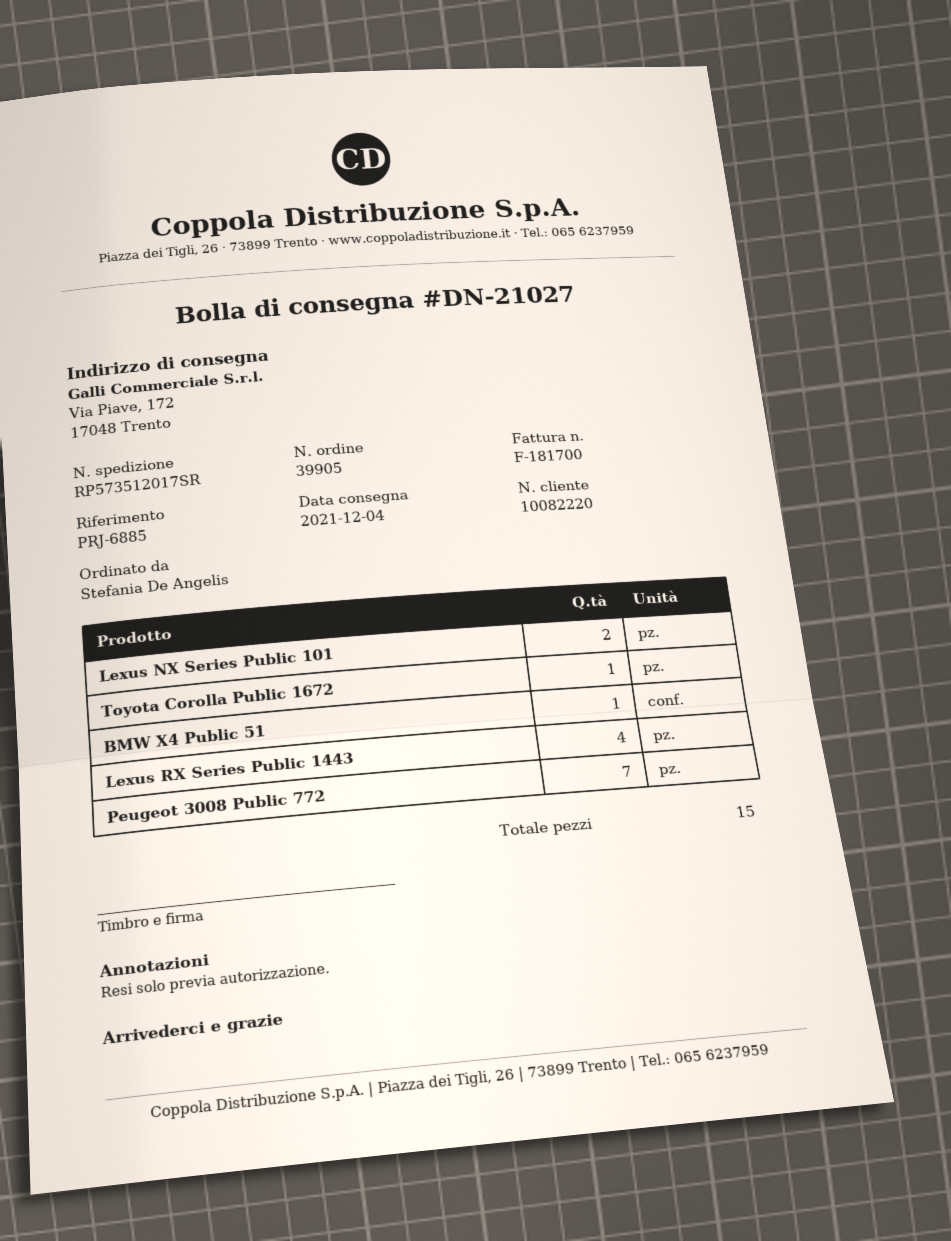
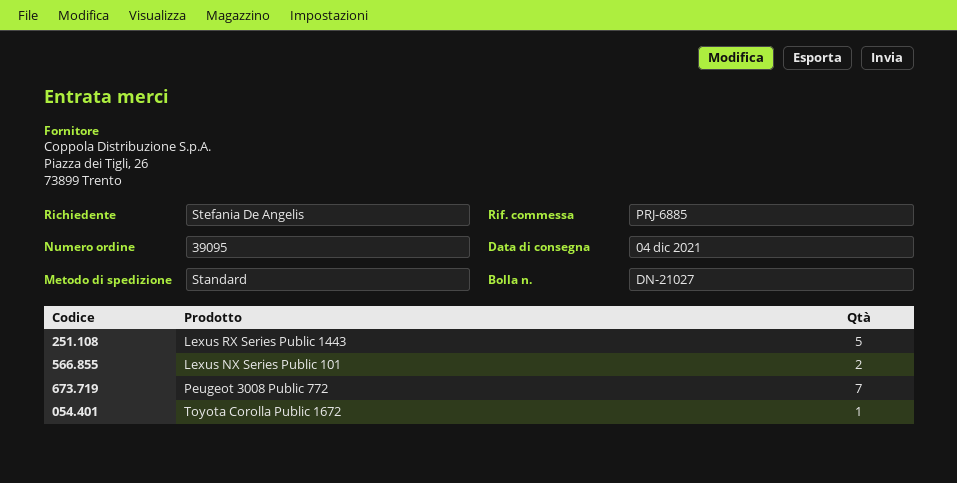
order number: 39905 -> 39095
BMW X4 Public 51: 1 -> none
Lexus RX Series Public 1443: 4 -> 5

